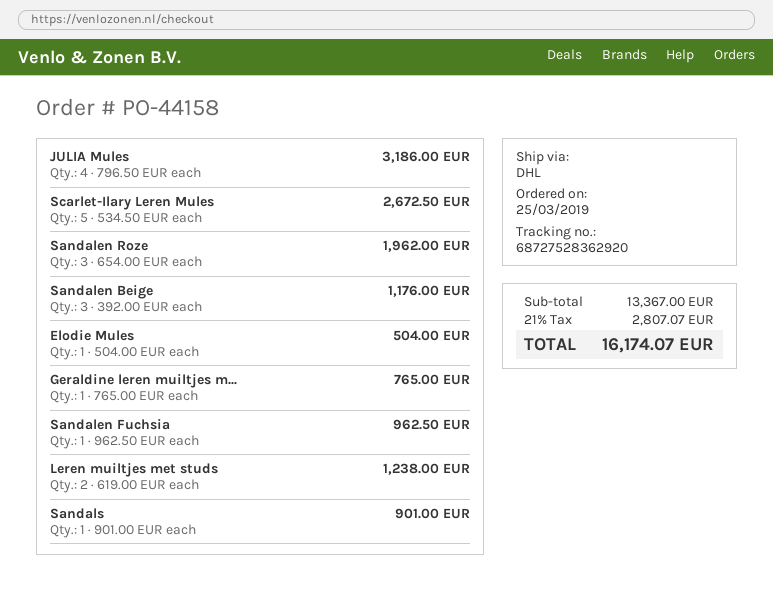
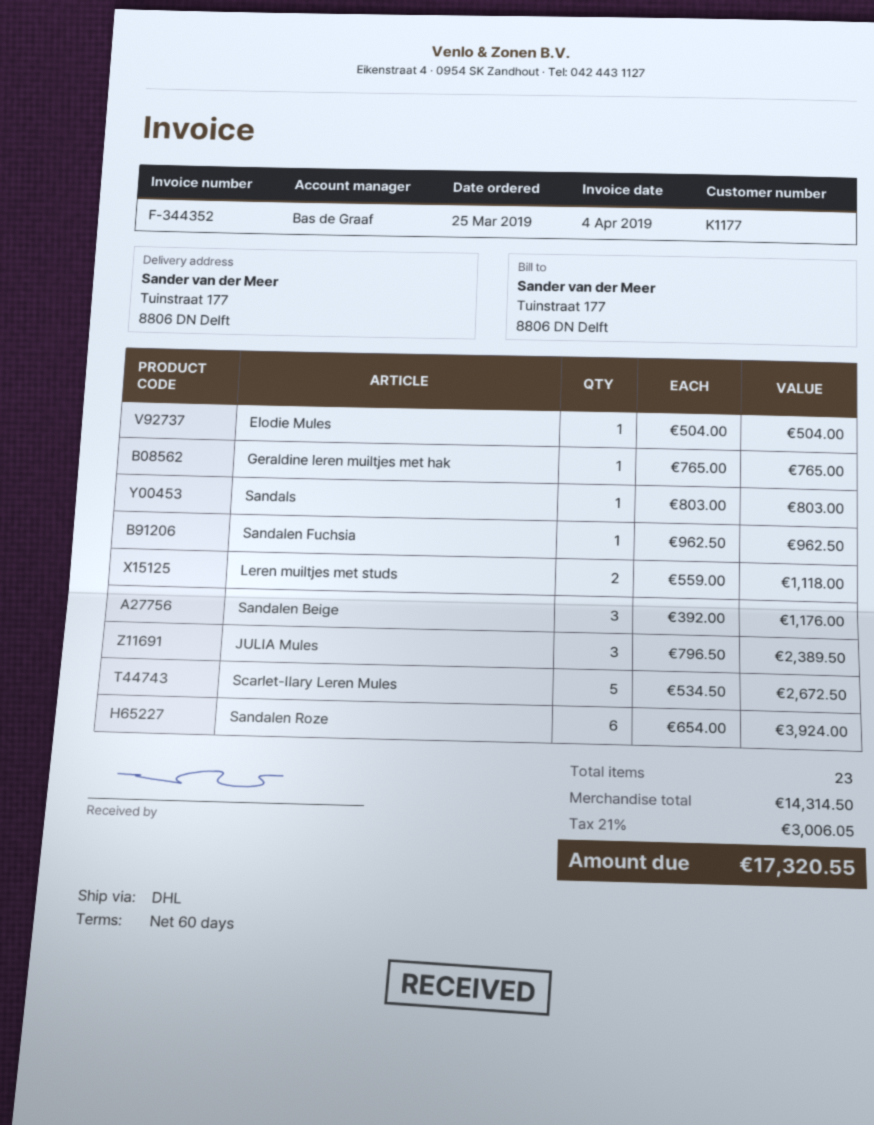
JULIA Mules: 4 x 796.50 = 3186.00 -> 3 x 796.50 = 2389.50
Sandalen Roze: 3 x 654.00 = 1962.00 -> 6 x 654.00 = 3924.00
Leren muiltjes met studs: 2 x 619.00 = 1238.00 -> 2 x 559.00 = 1118.00
Sandals: 1 x 901.00 = 901.00 -> 1 x 803.00 = 803.00
subtotal: 13367.00 -> 14314.50
tax: 21% = 2807.07 -> 21% = 3006.05
total: 16174.07 -> 17320.55

